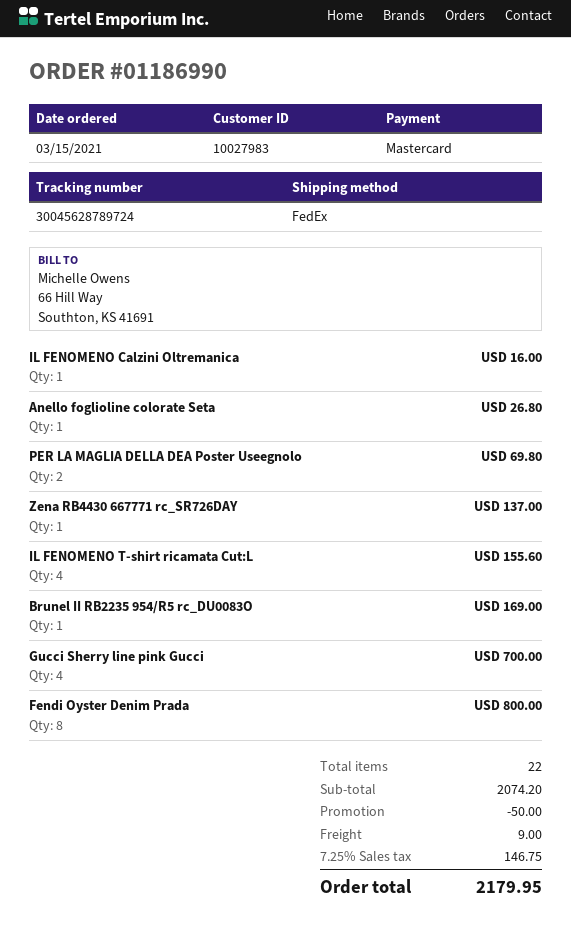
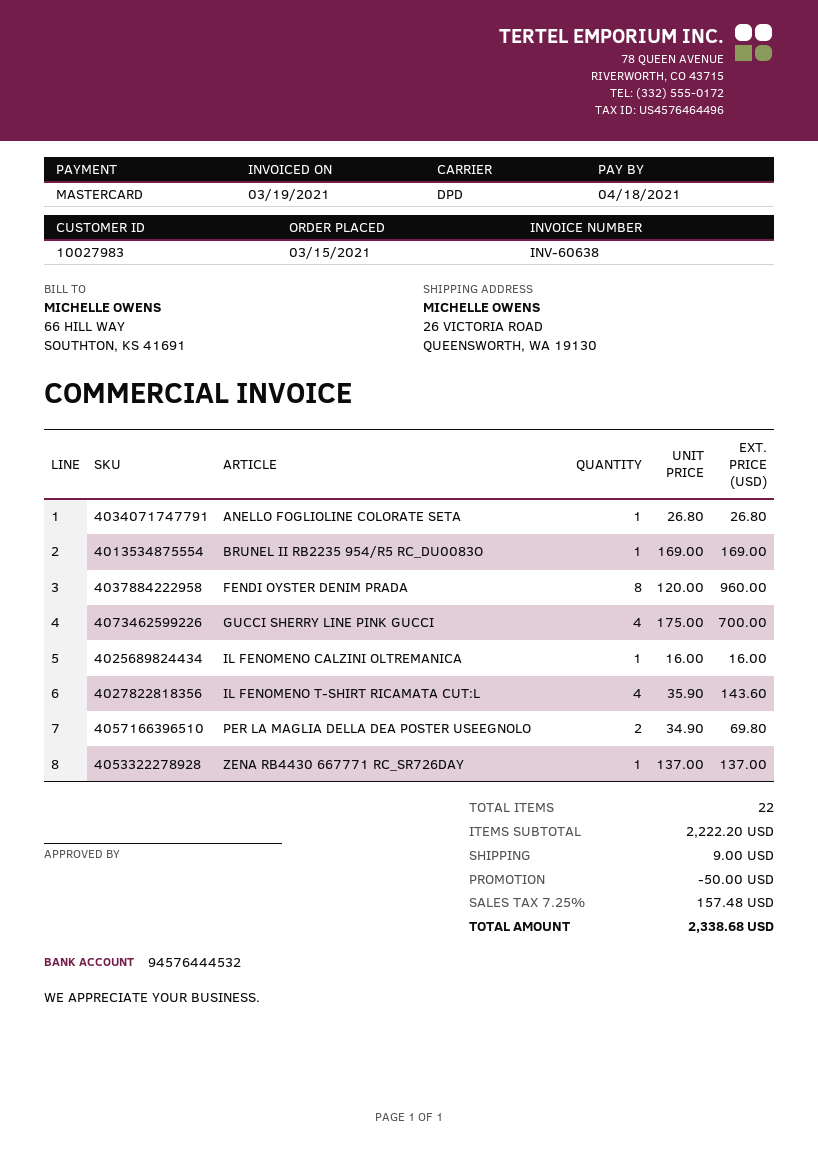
shipping method: FedEx -> DPD
IL FENOMENO T-shirt ricamata Cut:L: 4 for 155.60 -> 4 for 143.60
Fendi Oyster Denim Prada: 8 for 800.00 -> 8 for 960.00
subtotal: 2074.20 -> 2222.20
tax: 7.25% = 146.75 -> 7.25% = 157.48
total: 2179.95 -> 2338.68

